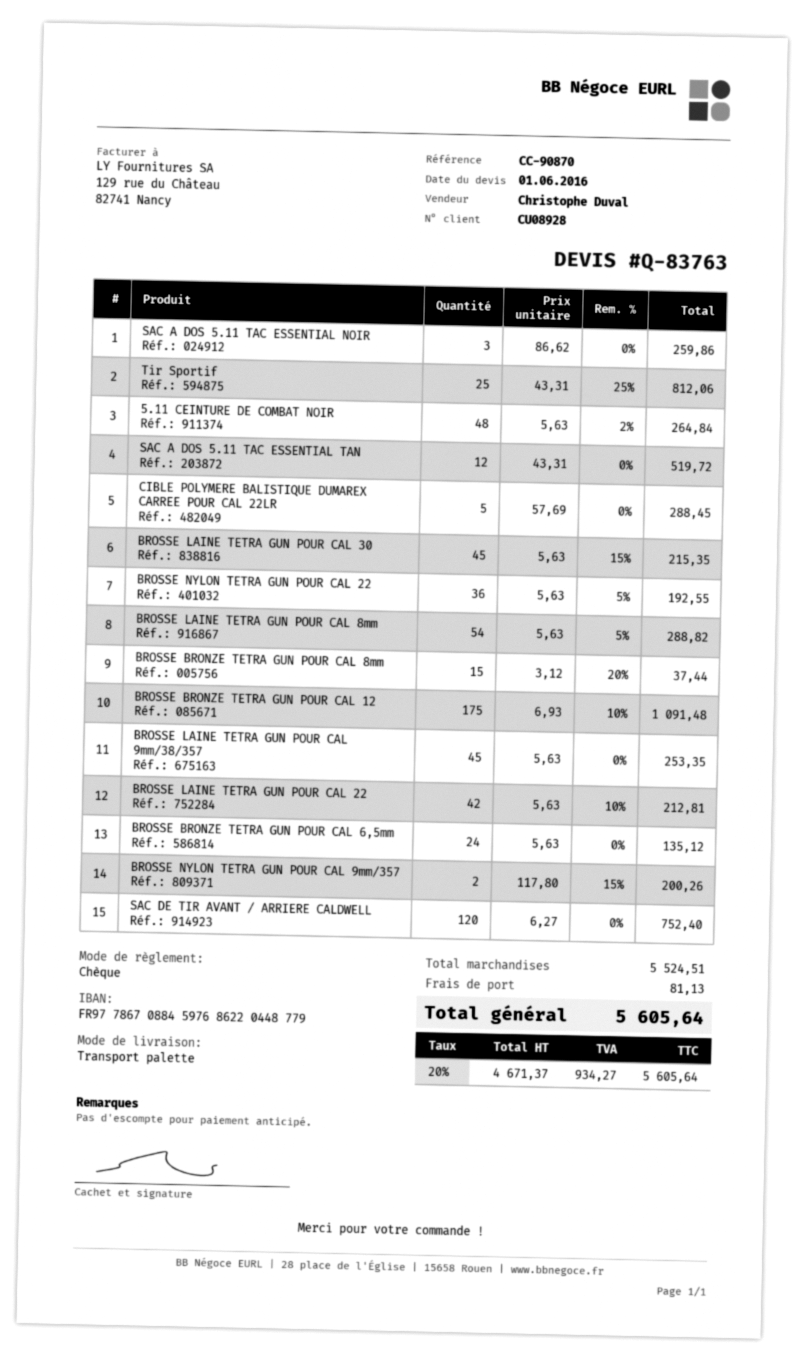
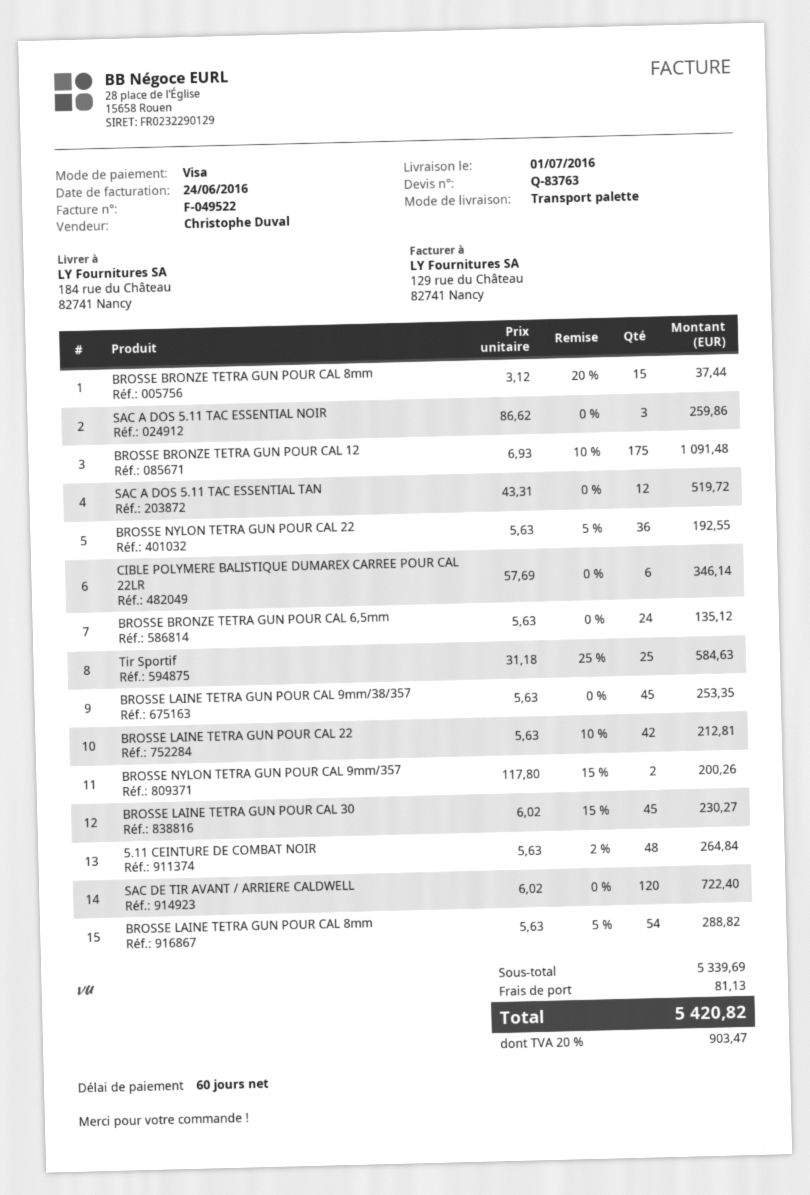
payment method: cheque -> Visa
Tir Sportif: 25 x 43.31 - 25% = 812.06 -> 25 x 31.18 - 25% = 584.63
CIBLE POLYMERE BALISTIQUE DUMAREX CARREE POUR CAL 22LR: 5 x 57.69 = 288.45 -> 6 x 57.69 = 346.14
BROSSE LAINE TETRA GUN POUR CAL 30: 45 x 5.63 - 15% = 215.35 -> 45 x 6.02 - 15% = 230.27
SAC DE TIR AVANT / ARRIERE CALDWELL: 120 x 6.27 = 752.40 -> 120 x 6.02 = 722.40
subtotal: 5524.51 -> 5339.69
tax: 20% = 934.27 -> 20% = 903.47
total: 5605.64 -> 5420.82

